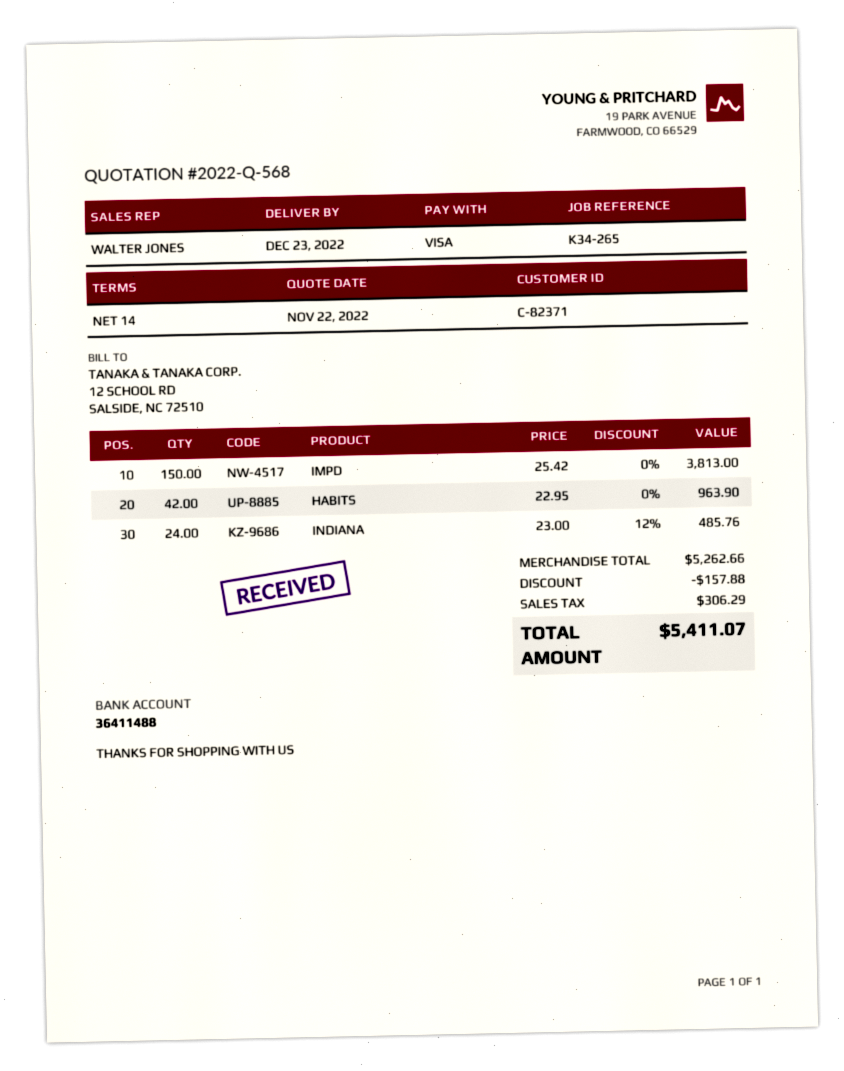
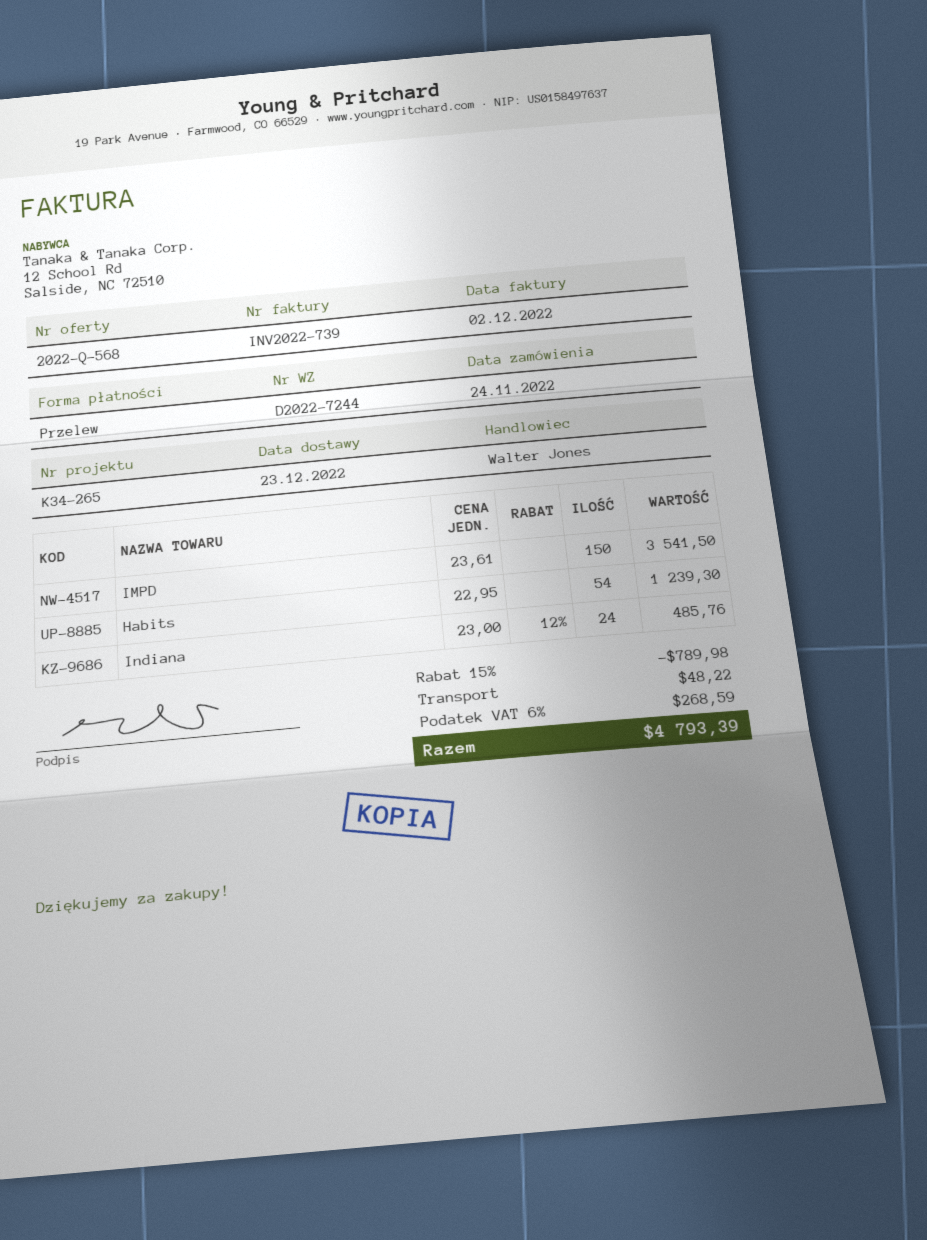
payment method: Visa -> bank transfer
IMPD: 150 x 25.42 = 3813.00 -> 150 x 23.61 = 3541.50
HABITS: 42 x 22.95 = 963.90 -> 54 x 22.95 = 1239.30
discount: 157.88 -> 789.98
shipping: none -> 48.22
tax: 306.29 -> 268.59
total: 5411.07 -> 4793.39

